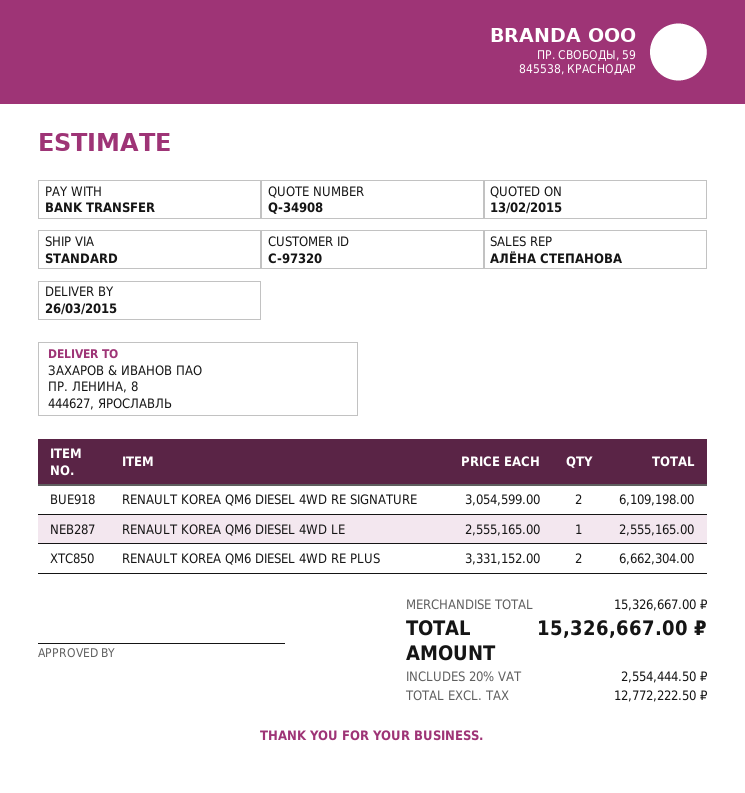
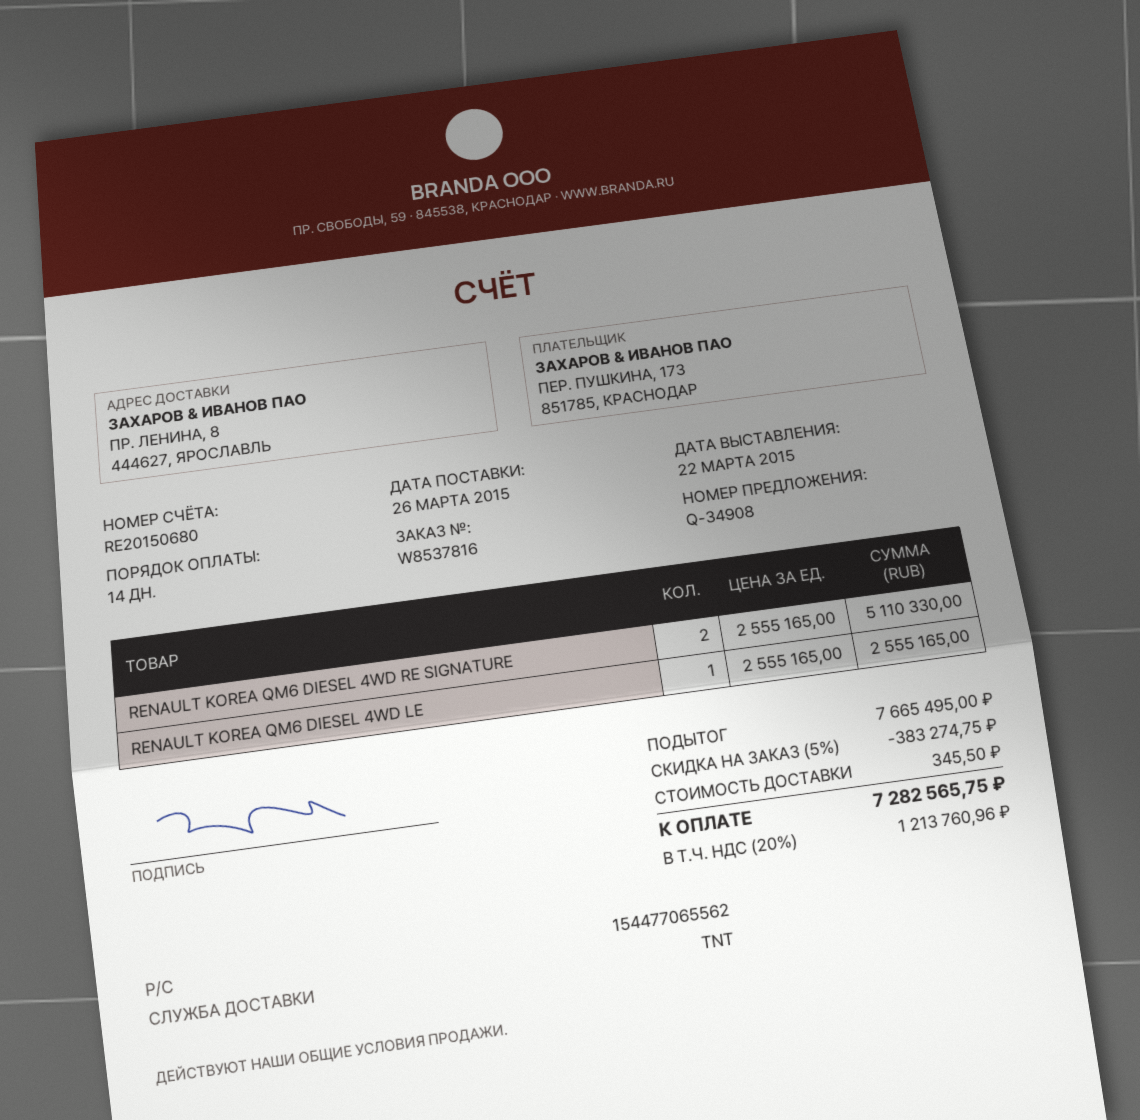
shipping method: standard -> TNT
RENAULT KOREA QM6 DIESEL 4WD RE SIGNATURE: 2 x 3054599.00 = 6109198.00 -> 2 x 2555165.00 = 5110330.00
RENAULT KOREA QM6 DIESEL 4WD RE PLUS: 2 x 3331152.00 = 6662304.00 -> none
subtotal: 15326667.00 -> 7665495.00
discount: none -> 5% = 383274.75
shipping: none -> 345.50
tax: 20% = 2554444.50 -> 20% = 1213760.96
total: 15326667.00 -> 7282565.75

